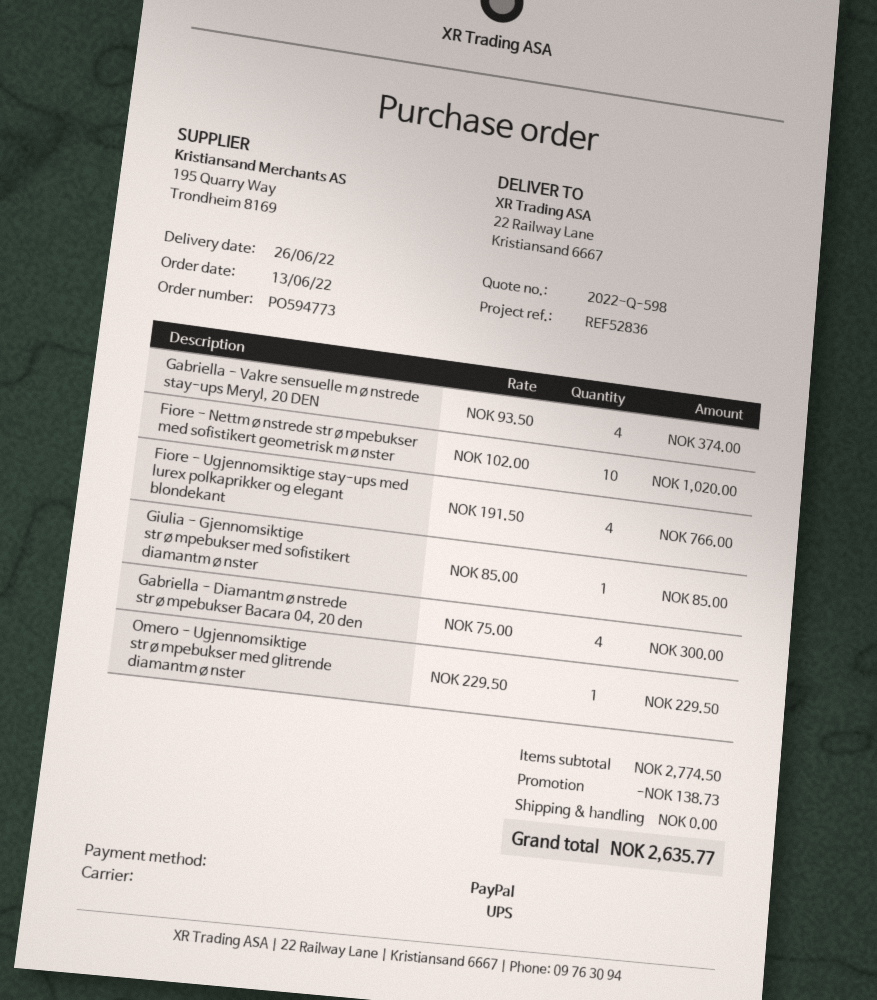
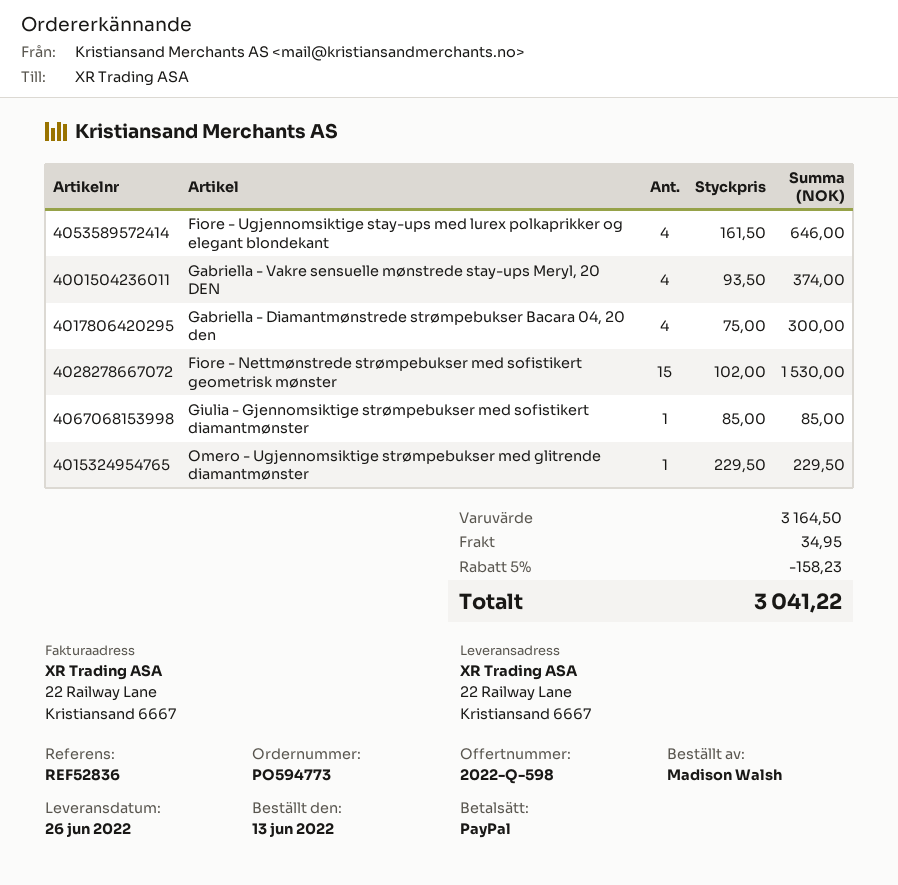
Fiore - Nettmønstrede strømpebukser med sofistikert geometrisk mønster: 10 x 102.00 = 1020.00 -> 15 x 102.00 = 1530.00
Fiore - Ugjennomsiktige stay-ups med lurex polkaprikker og elegant blondekant: 4 x 191.50 = 766.00 -> 4 x 161.50 = 646.00
subtotal: 2774.50 -> 3164.50
discount: 138.73 -> 158.23
shipping: 0.00 -> 34.95
total: 2635.77 -> 3041.22

